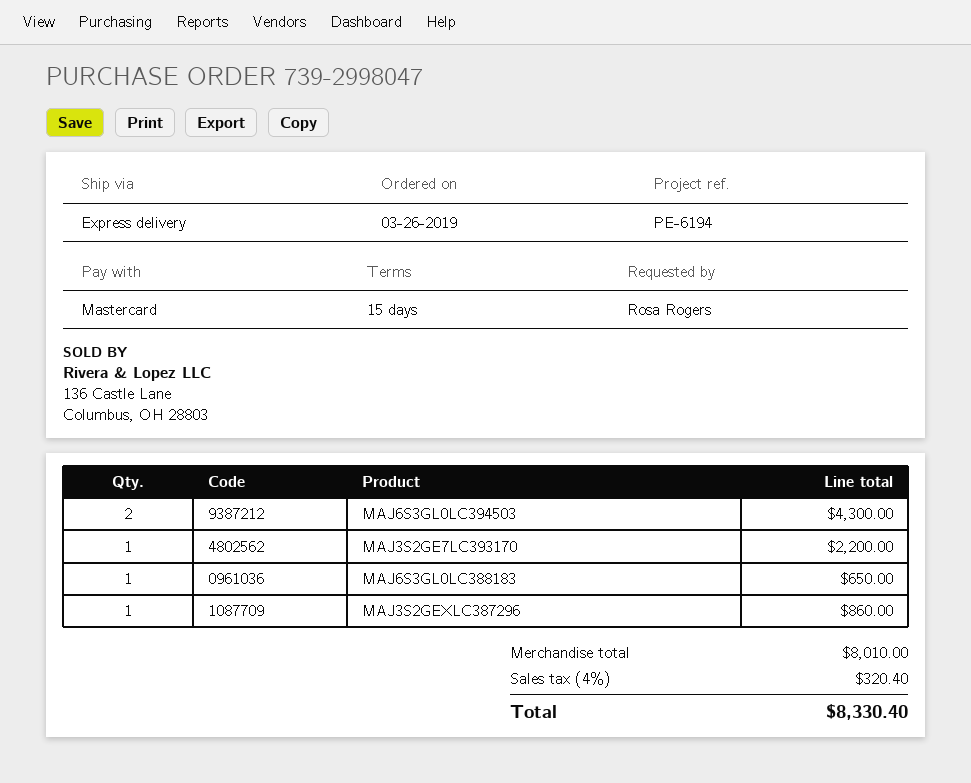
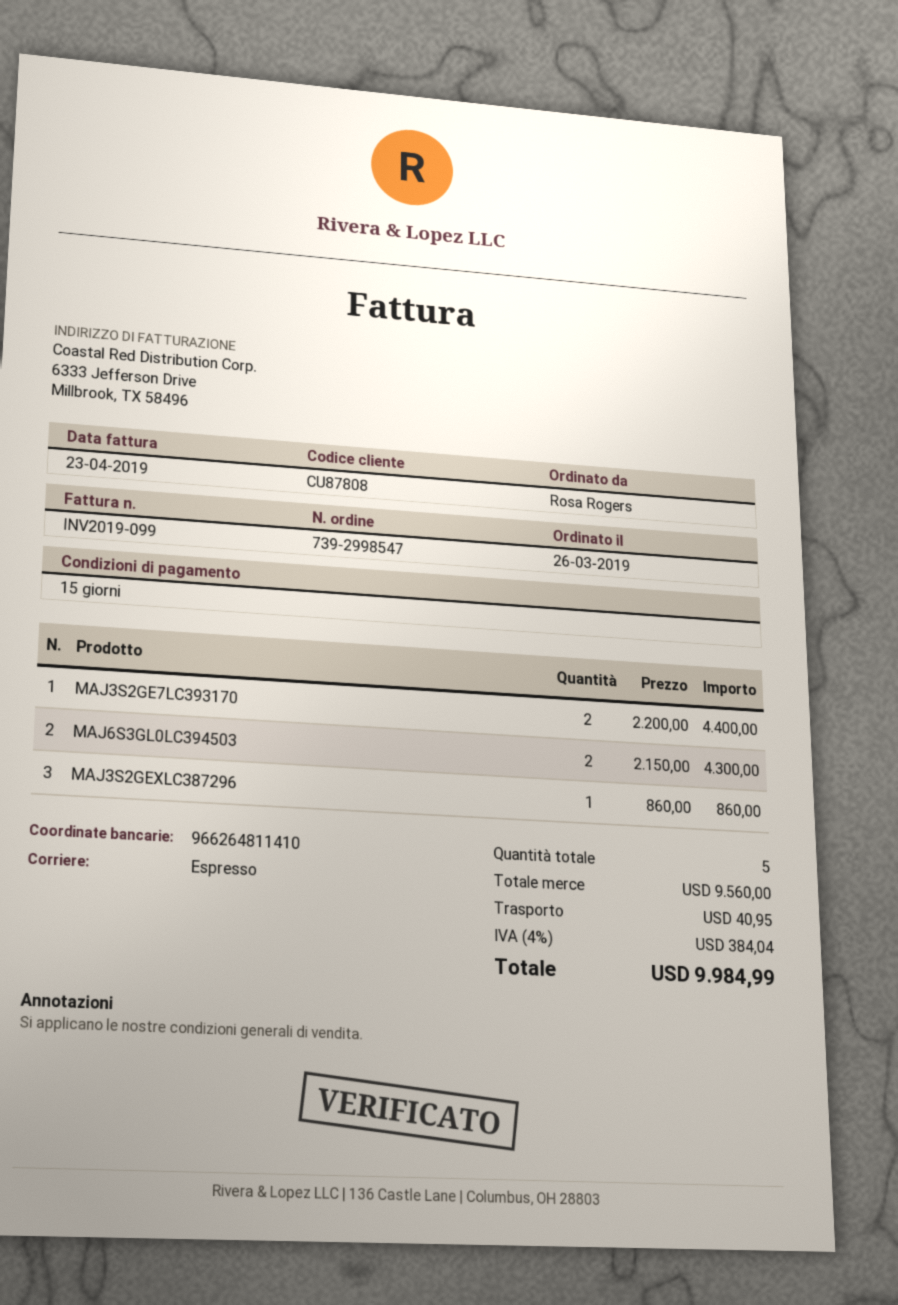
order number: 739-2998047 -> 739-2998547
MAJ3S2GE7LC393170: 1 for 2200.00 -> 2 for 4400.00
MAJ6S3GL0LC388183: 1 for 650.00 -> none
subtotal: 8010.00 -> 9560.00
shipping: none -> 40.95
tax: 4% = 320.40 -> 4% = 384.04
total: 8330.40 -> 9984.99

